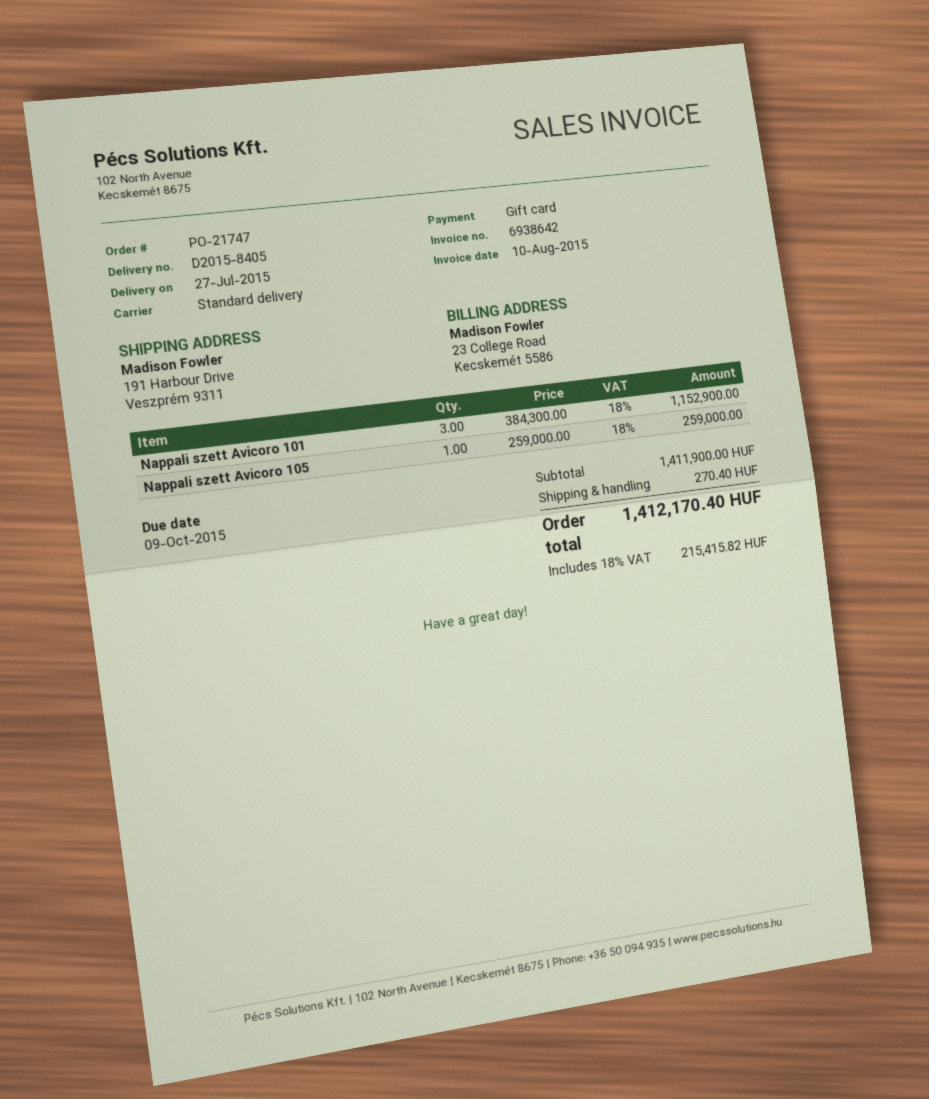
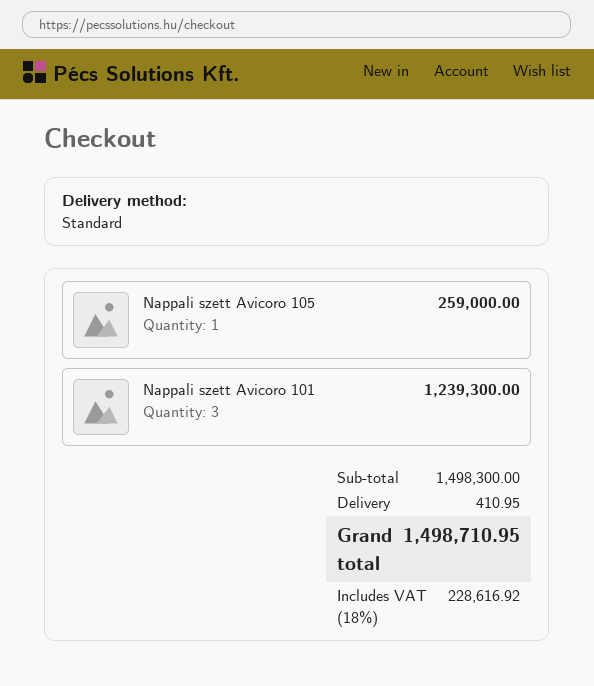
Nappali szett Avicoro 101: 3 for 1152900.00 -> 3 for 1239300.00
subtotal: 1411900.00 -> 1498300.00
shipping: 270.40 -> 410.95
tax: 18% = 215415.82 -> 18% = 228616.92
total: 1412170.40 -> 1498710.95

